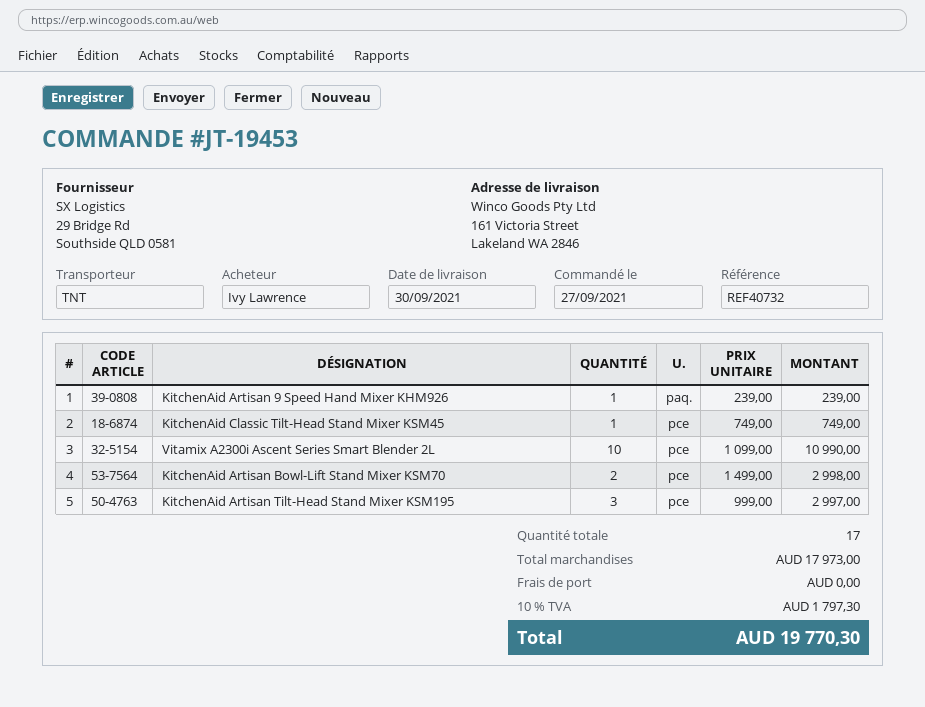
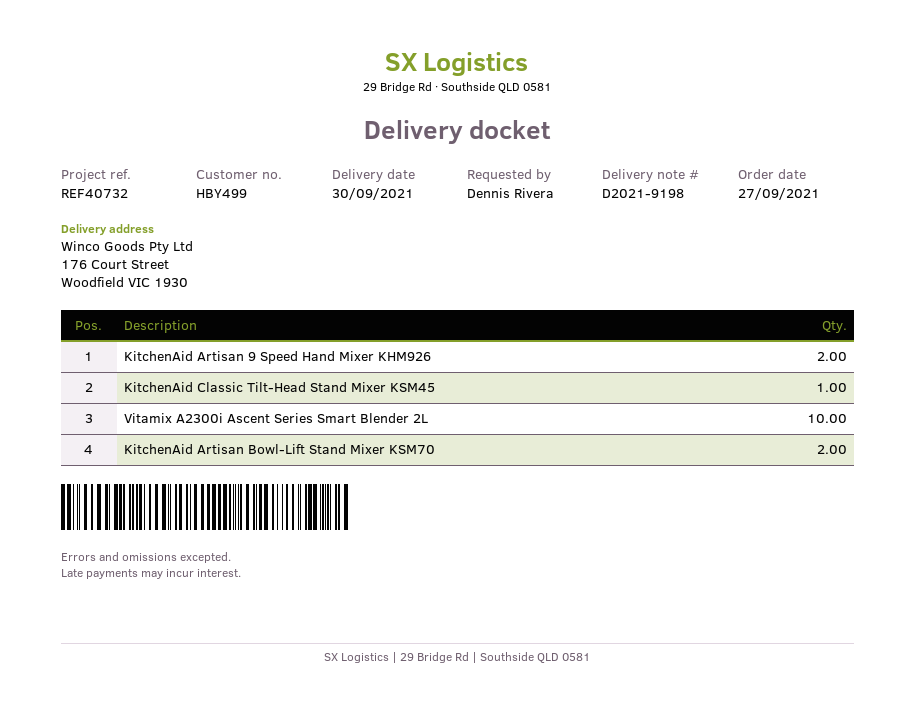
ordered by: Ivy Lawrence -> Dennis Rivera
ship to: 161 Victoria Street, Lakeland WA 2846 -> 176 Court Street, Woodfield VIC 1930
KitchenAid Artisan 9 Speed Hand Mixer KHM926: 1 -> 2
KitchenAid Artisan Tilt-Head Stand Mixer KSM195: 3 -> none

